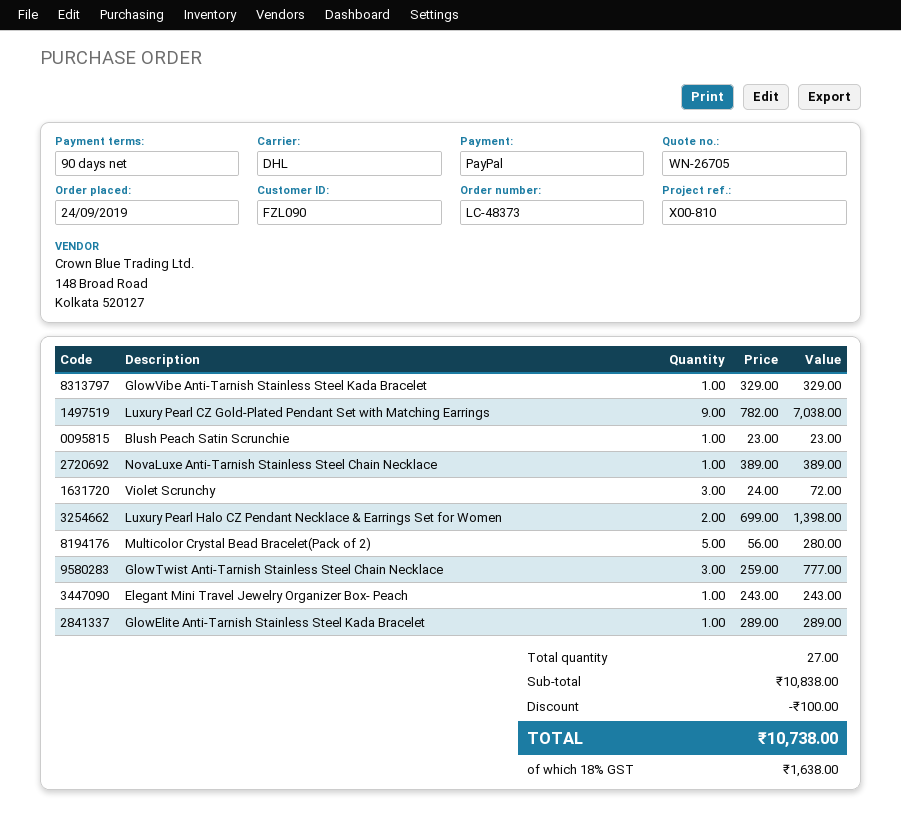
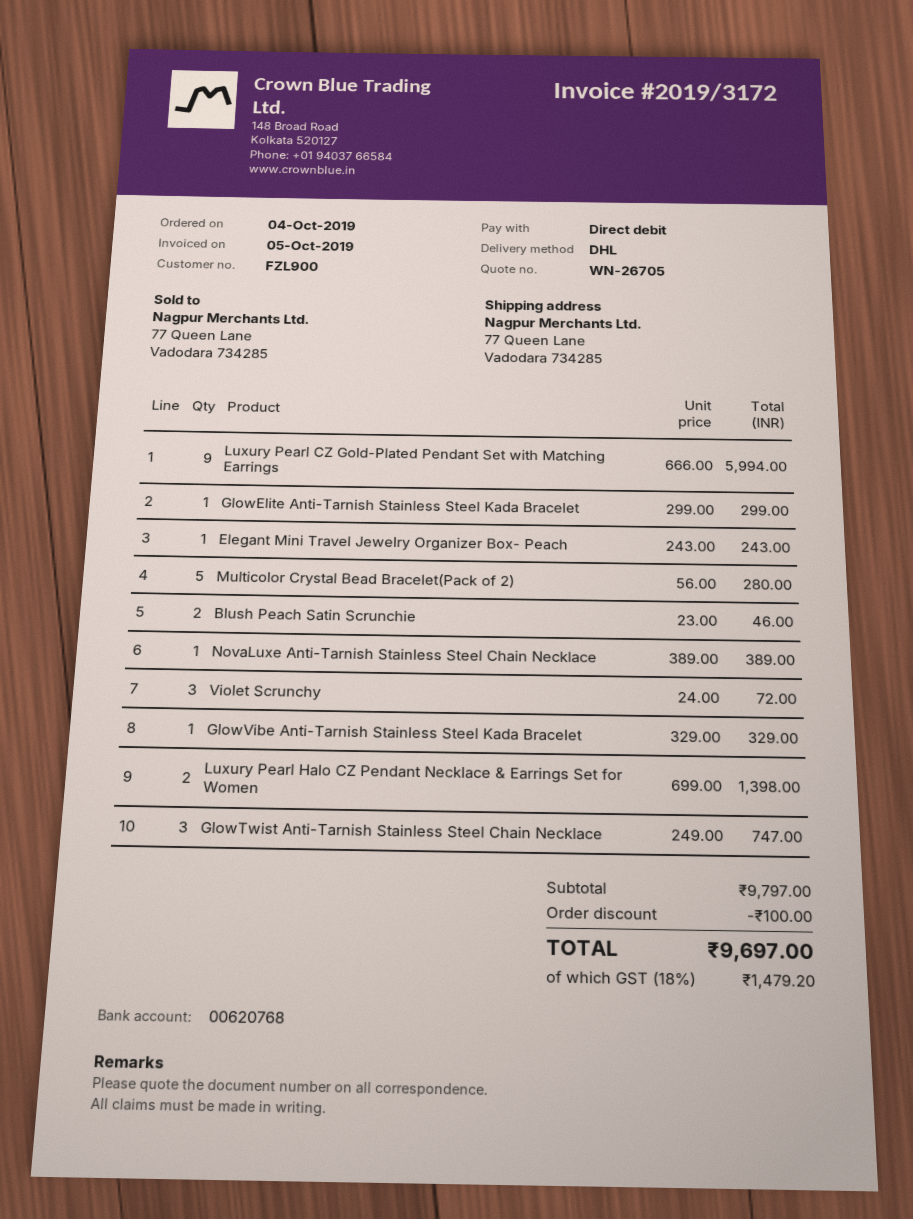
order date: 2019-09-24 -> 2019-10-04
customer number: FZL090 -> FZL900
payment method: PayPal -> direct debit
Luxury Pearl CZ Gold-Plated Pendant Set with Matching Earrings: 9 x 782.00 = 7038.00 -> 9 x 666.00 = 5994.00
Blush Peach Satin Scrunchie: 1 x 23.00 = 23.00 -> 2 x 23.00 = 46.00
GlowTwist Anti-Tarnish Stainless Steel Chain Necklace: 3 x 259.00 = 777.00 -> 3 x 249.00 = 747.00
GlowElite Anti-Tarnish Stainless Steel Kada Bracelet: 1 x 289.00 = 289.00 -> 1 x 299.00 = 299.00
subtotal: 10838.00 -> 9797.00
tax: 18% = 1638.00 -> 18% = 1479.20
total: 10738.00 -> 9697.00

